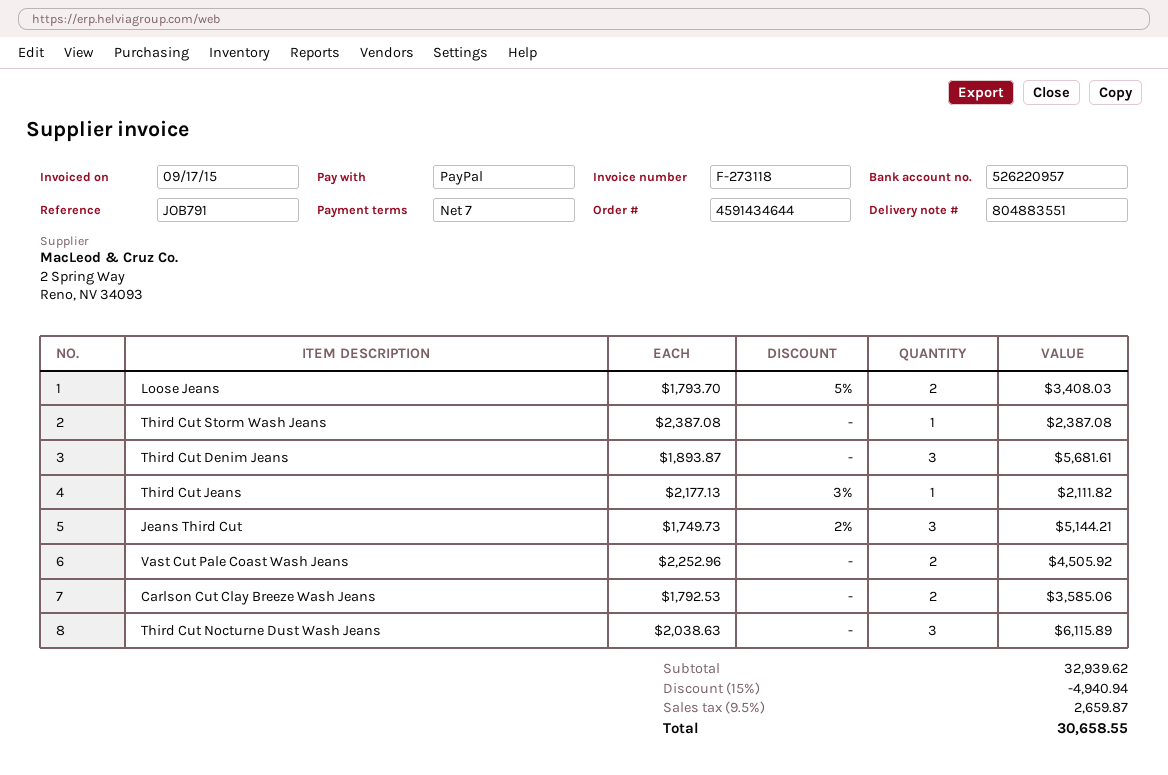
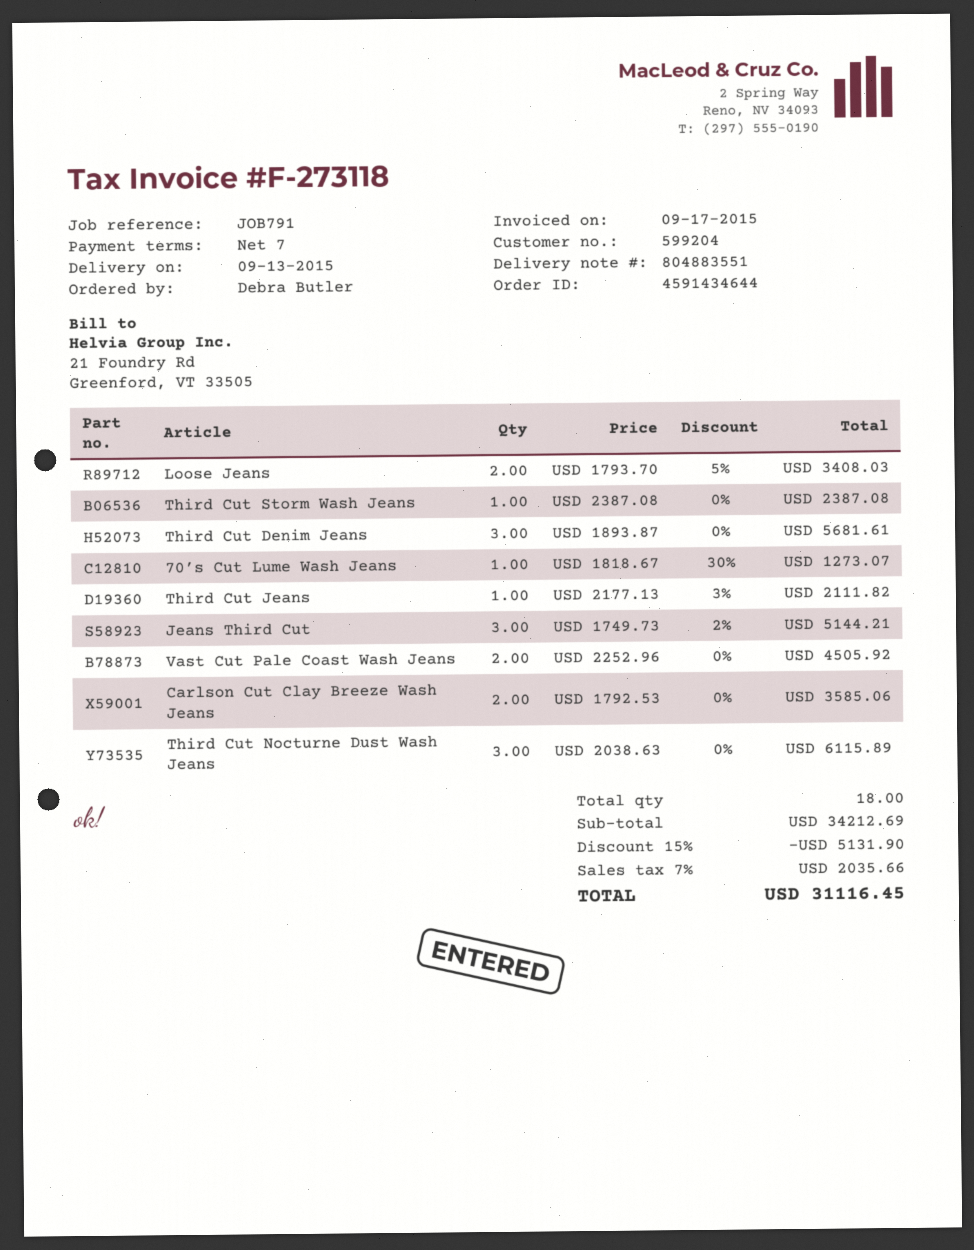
70’s Cut Lume Wash Jeans: none -> 1 x 1818.67 - 30% = 1273.07
subtotal: 32939.62 -> 34212.69
discount: 15% = 4940.94 -> 15% = 5131.90
tax: 9.5% = 2659.87 -> 7% = 2035.66
total: 30658.55 -> 31116.45

